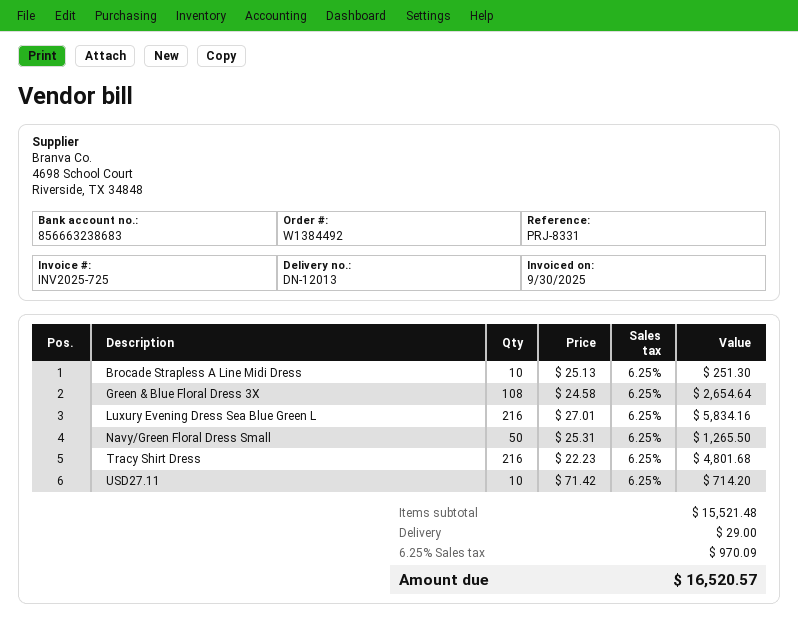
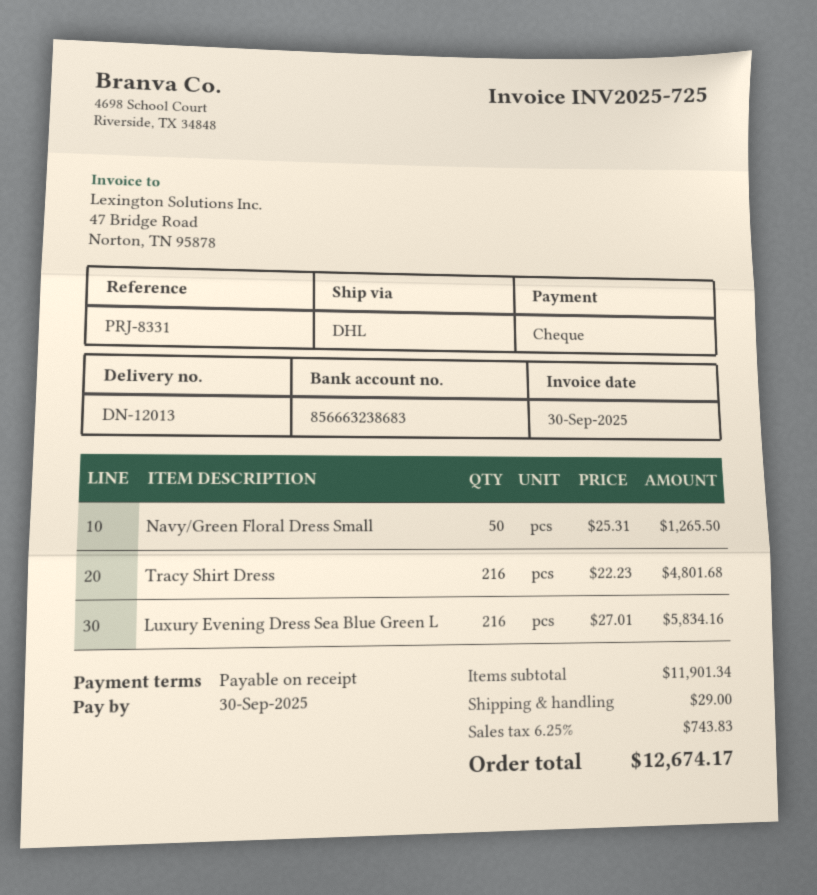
Brocade Strapless A Line Midi Dress: 10 x 25.13 = 251.30 -> none
Green & Blue Floral Dress 3X: 108 x 24.58 = 2654.64 -> none
USD27.11: 10 x 71.42 = 714.20 -> none
subtotal: 15521.48 -> 11901.34
tax: 6.25% = 970.09 -> 6.25% = 743.83
total: 16520.57 -> 12674.17

